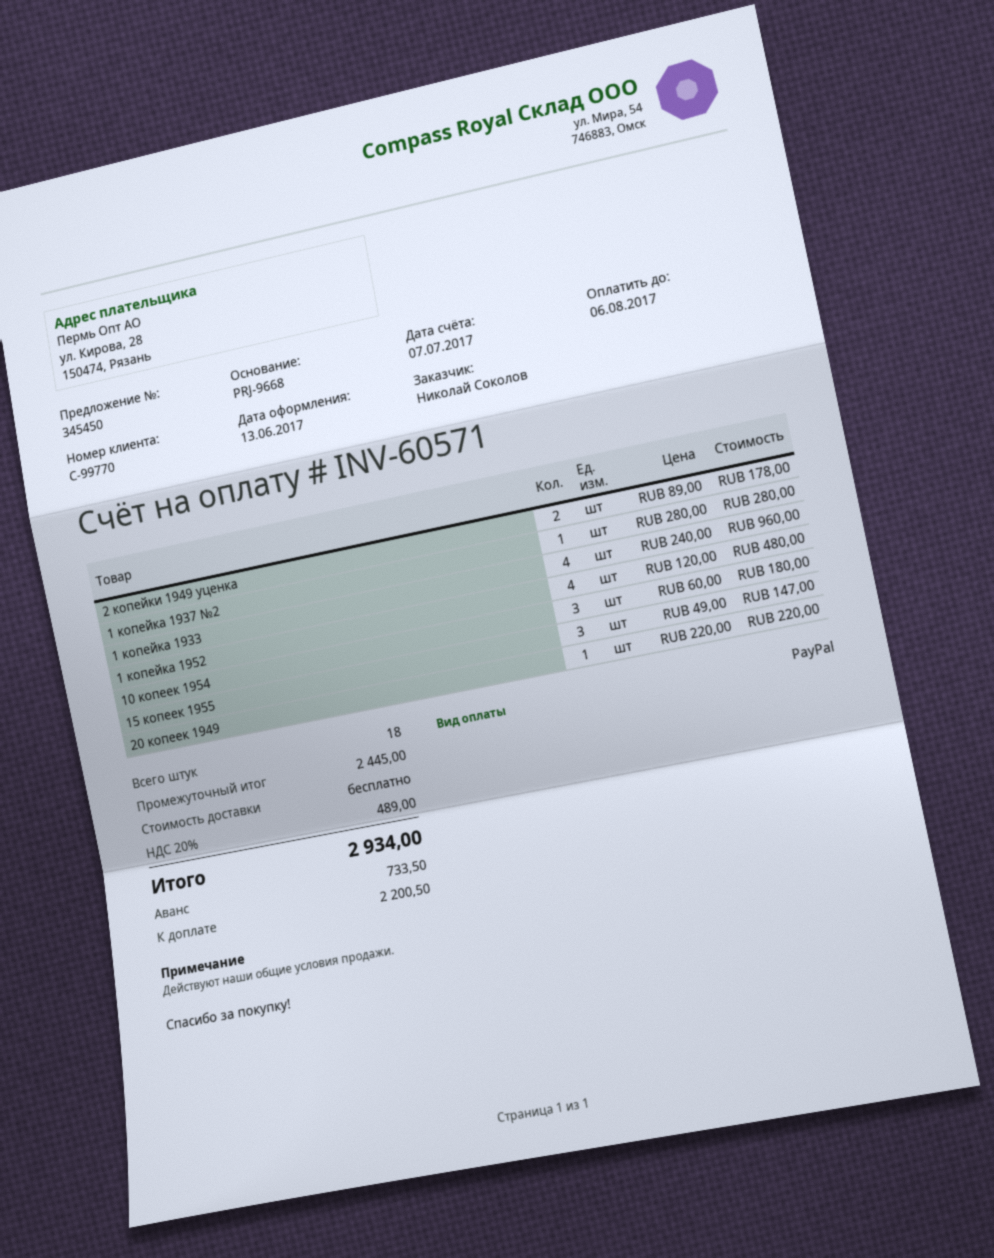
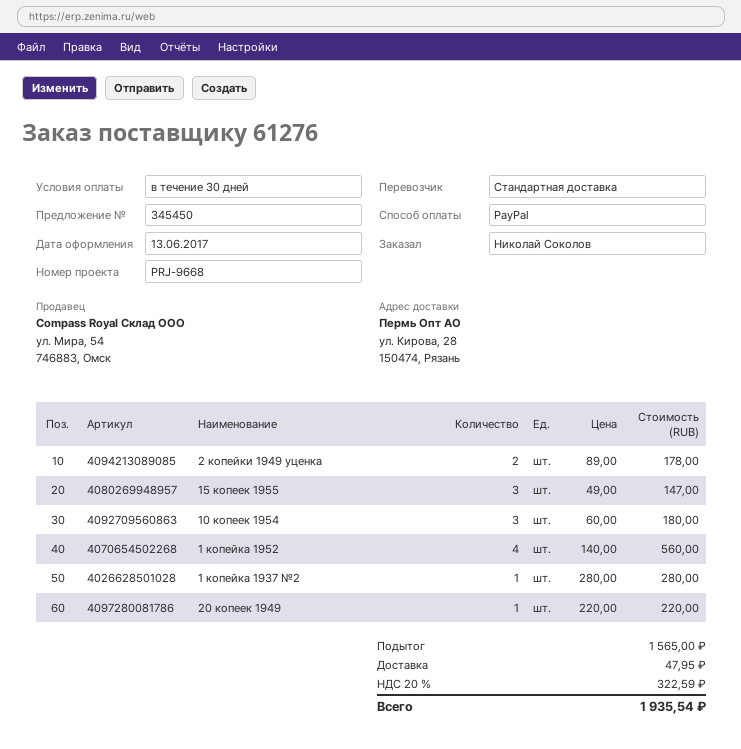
1 копейка 1933: 4 x 240.00 = 960.00 -> none
1 копейка 1952: 4 x 120.00 = 480.00 -> 4 x 140.00 = 560.00
subtotal: 2445.00 -> 1565.00
shipping: 0.00 -> 47.95
tax: 20% = 489.00 -> 20% = 322.59
total: 2934.00 -> 1935.54

